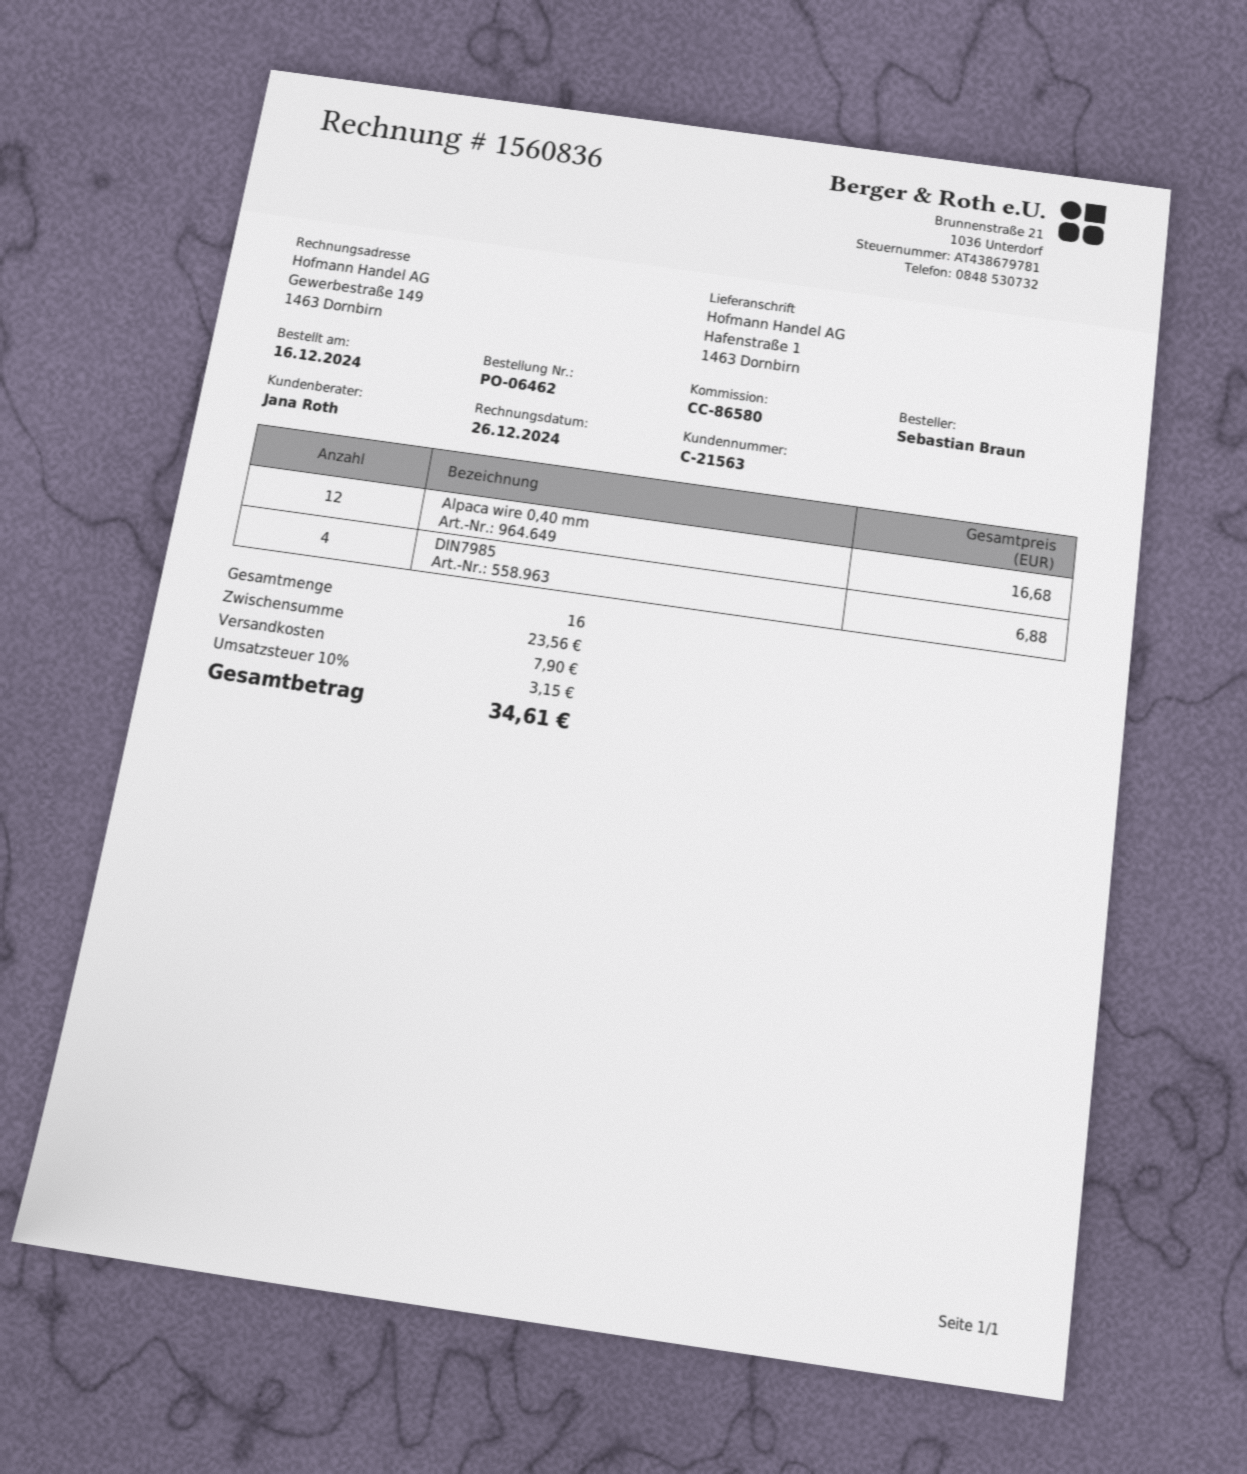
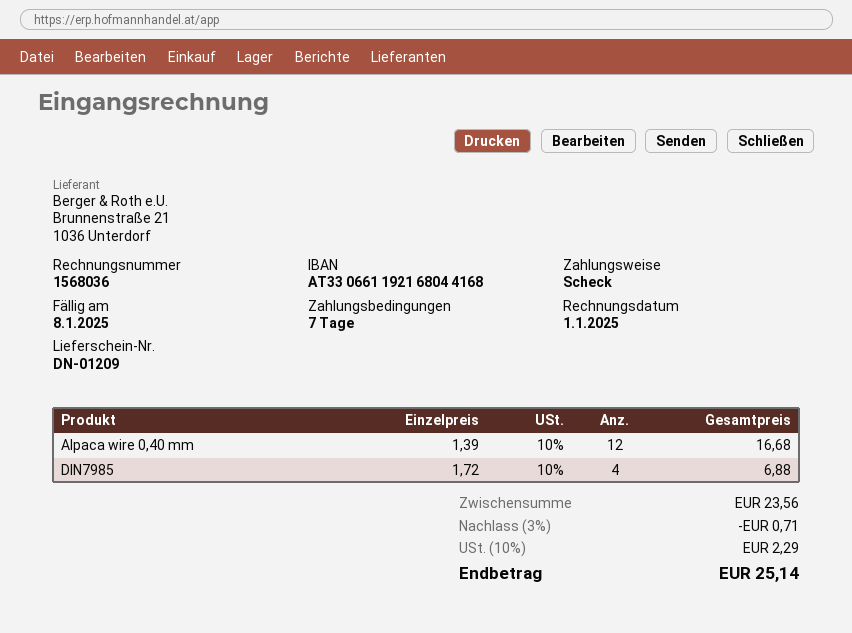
invoice number: 1560836 -> 1568036
invoice date: 2024-12-26 -> 2025-01-01
discount: none -> 3% = 0.71
shipping: 7.90 -> none
tax: 10% = 3.15 -> 10% = 2.29
total: 34.61 -> 25.14

